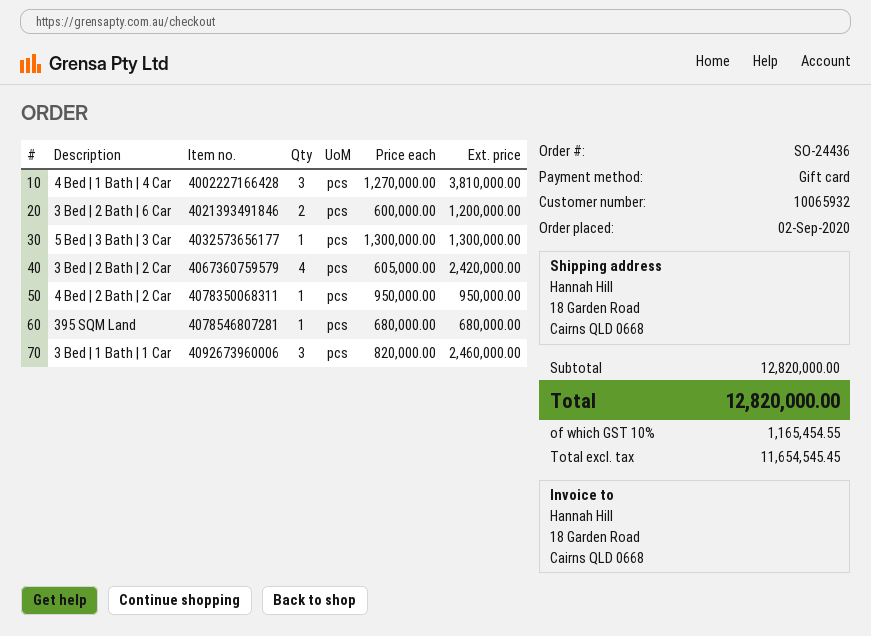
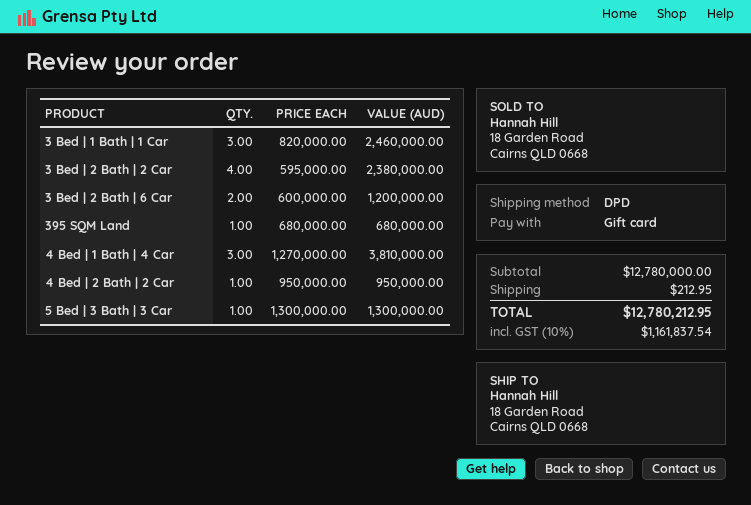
3 Bed | 2 Bath | 2 Car: 4 x 605000.00 = 2420000.00 -> 4 x 595000.00 = 2380000.00
subtotal: 12820000.00 -> 12780000.00
shipping: none -> 212.95
tax: 10% = 1165454.55 -> 10% = 1161837.54
total: 12820000.00 -> 12780212.95

